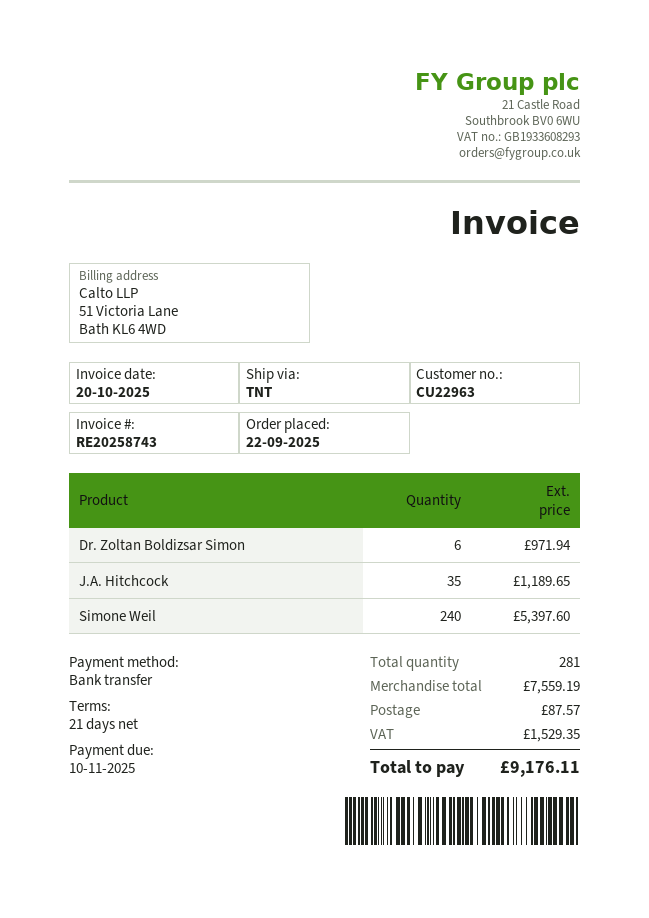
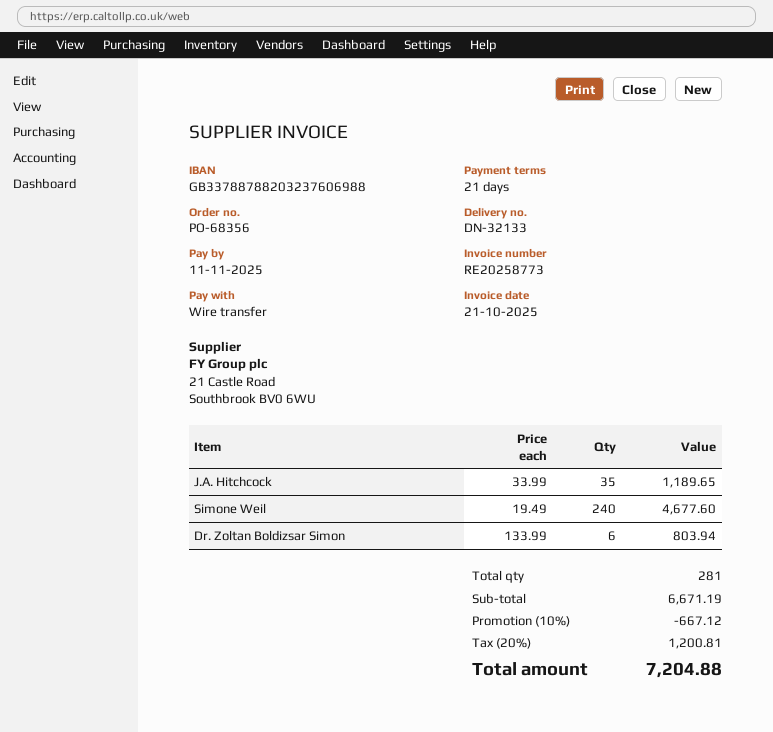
invoice number: RE20258743 -> RE20258773
invoice date: 2025-10-20 -> 2025-10-21
due date: 2025-11-10 -> 2025-11-11
Dr. Zoltan Boldizsar Simon: 6 for 971.94 -> 6 for 803.94
Simone Weil: 240 for 5397.60 -> 240 for 4677.60
subtotal: 7559.19 -> 6671.19
discount: none -> 10% = 667.12
shipping: 87.57 -> none
tax: 1529.35 -> 1200.81
total: 9176.11 -> 7204.88

